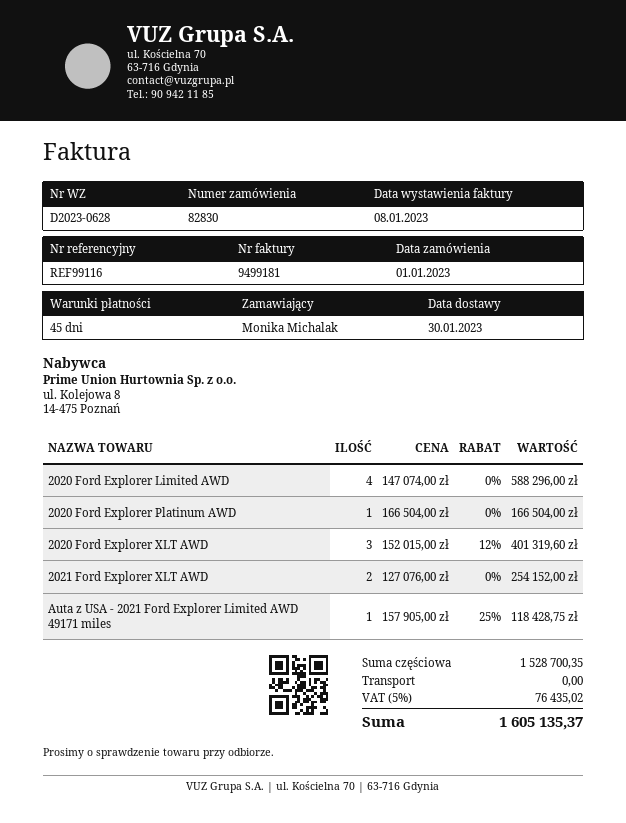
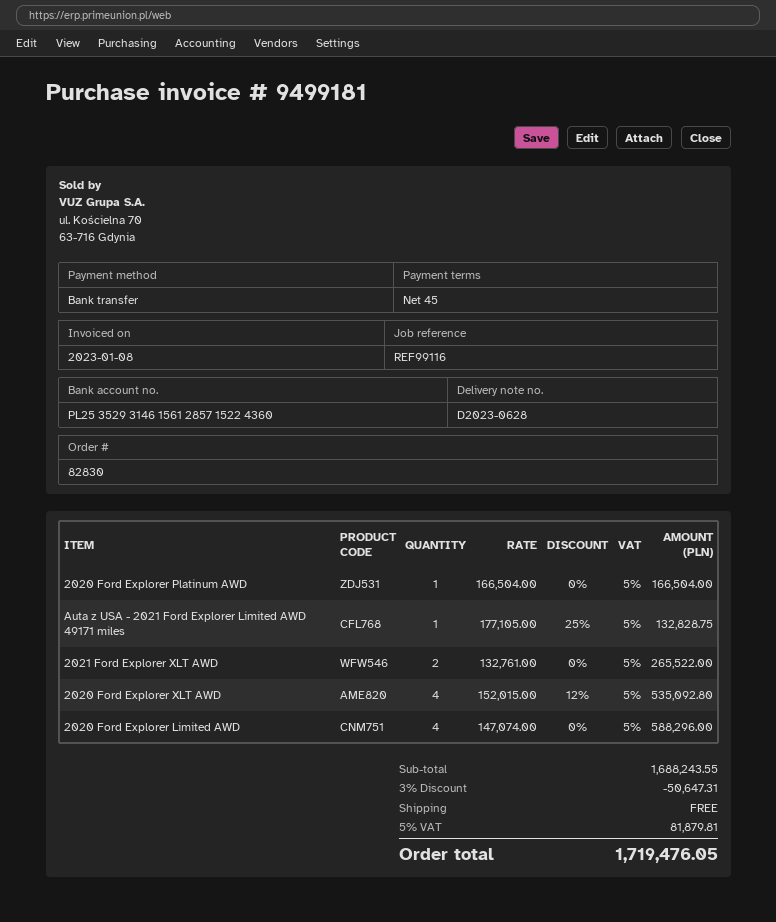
2020 Ford Explorer XLT AWD: 3 x 152015.00 - 12% = 401319.60 -> 4 x 152015.00 - 12% = 535092.80
2021 Ford Explorer XLT AWD: 2 x 127076.00 = 254152.00 -> 2 x 132761.00 = 265522.00
Auta z USA - 2021 Ford Explorer Limited AWD 49171 miles: 1 x 157905.00 - 25% = 118428.75 -> 1 x 177105.00 - 25% = 132828.75
subtotal: 1528700.35 -> 1688243.55
discount: none -> 3% = 50647.31
tax: 5% = 76435.02 -> 5% = 81879.81
total: 1605135.37 -> 1719476.05

